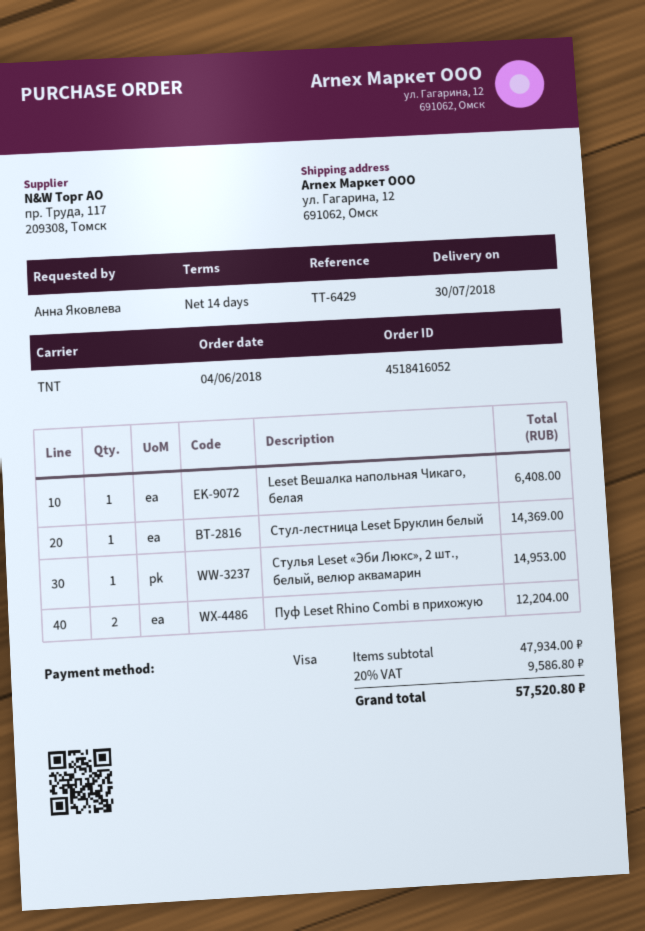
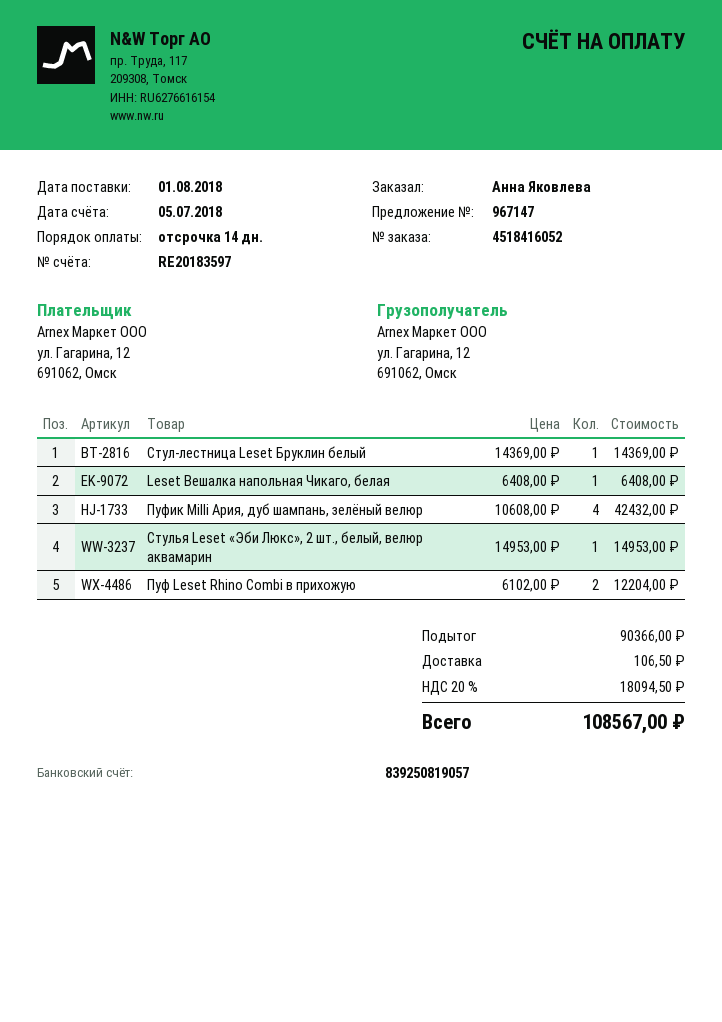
delivery date: 2018-07-30 -> 2018-08-01
Пуфик Milli Ария, дуб шампань, зелёный велюр: none -> 4 for 42432.00
subtotal: 47934.00 -> 90366.00
shipping: none -> 106.50
tax: 20% = 9586.80 -> 20% = 18094.50
total: 57520.80 -> 108567.00

